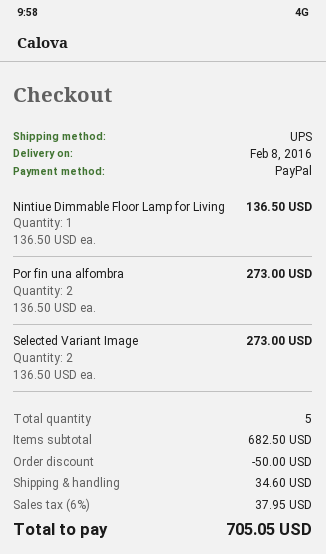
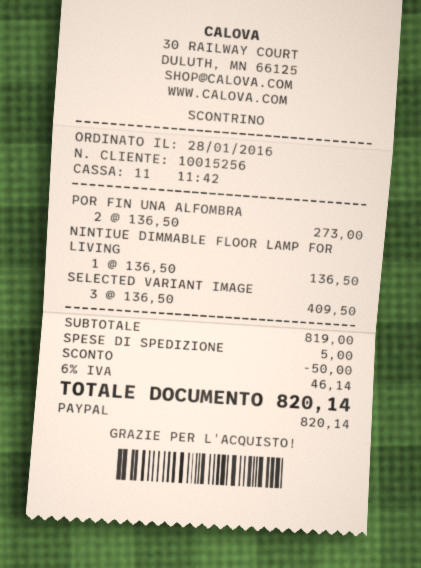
Selected Variant Image: 2 x 136.50 = 273.00 -> 3 x 136.50 = 409.50
subtotal: 682.50 -> 819.00
shipping: 34.60 -> 5.00
tax: 6% = 37.95 -> 6% = 46.14
total: 705.05 -> 820.14

